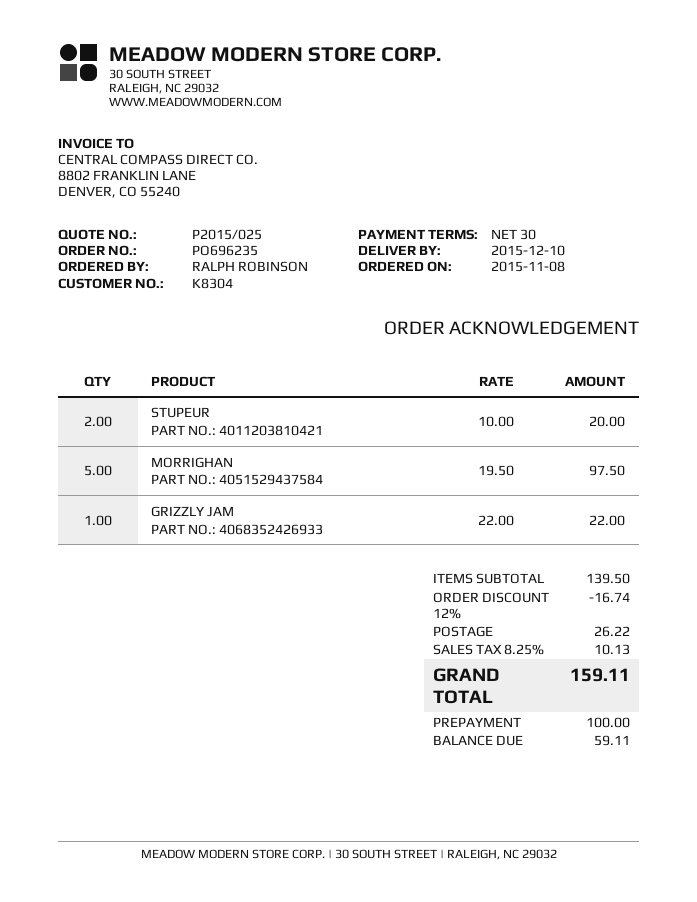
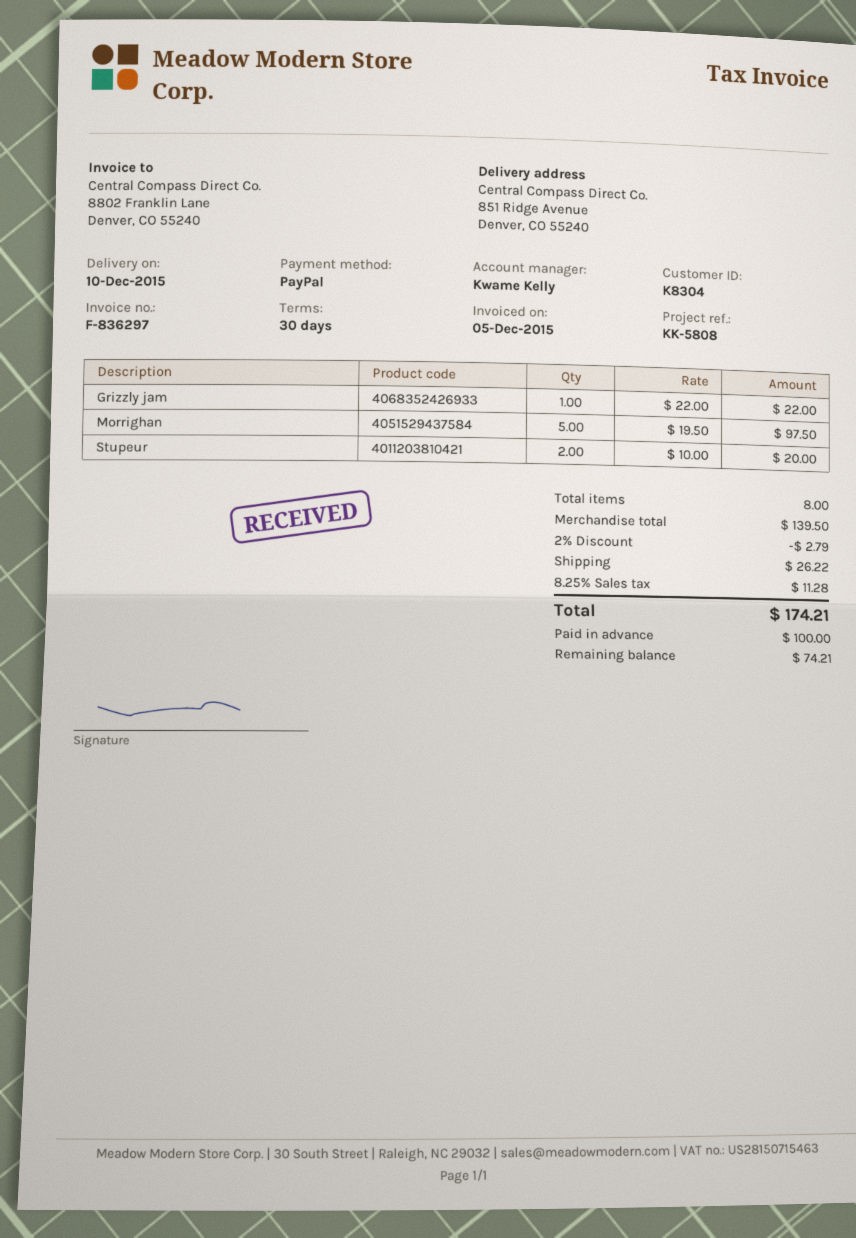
discount: 12% = 16.74 -> 2% = 2.79
tax: 8.25% = 10.13 -> 8.25% = 11.28
total: 159.11 -> 174.21
balance: 59.11 -> 74.21

